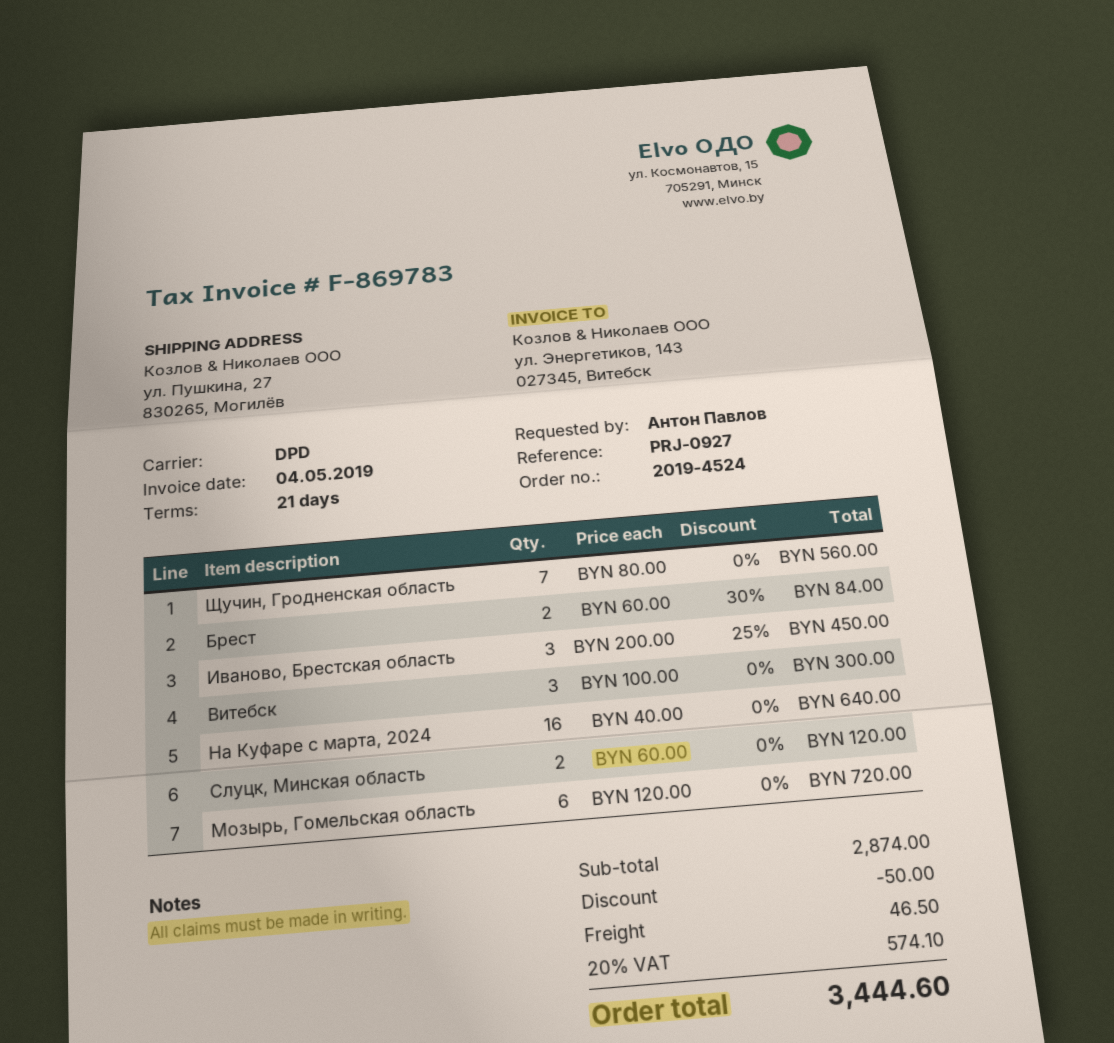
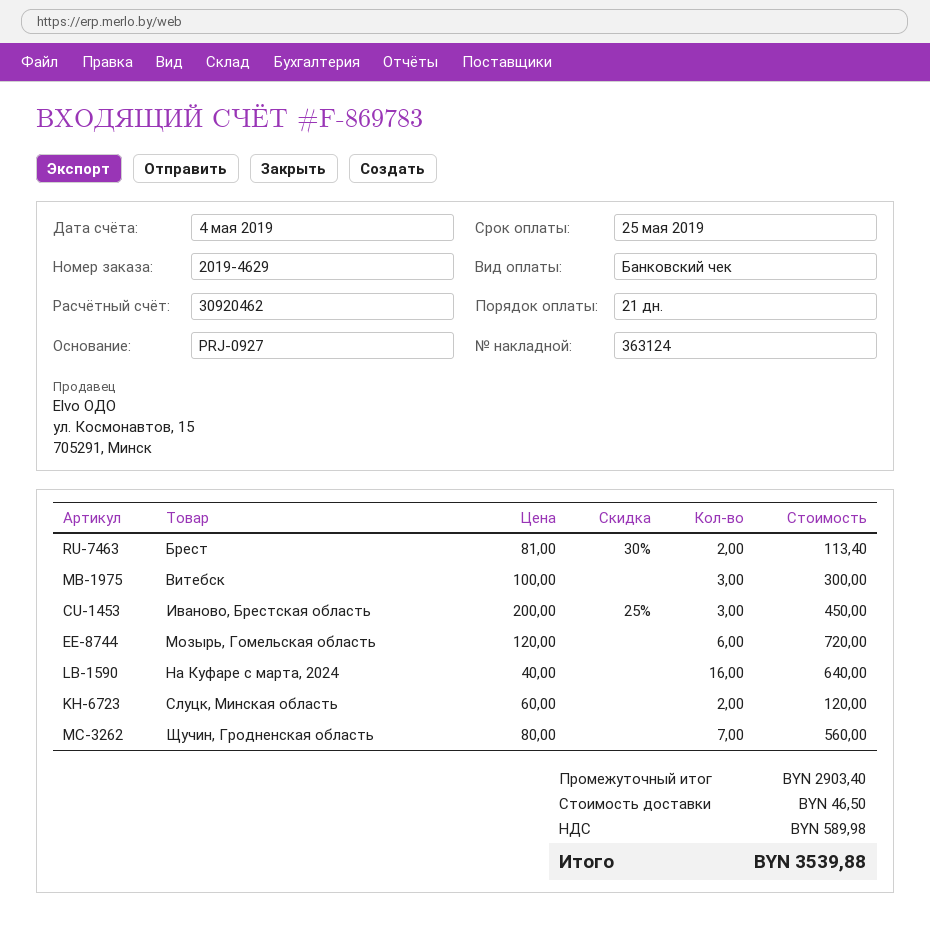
order number: 2019-4524 -> 2019-4629
Брест: 2 x 60.00 - 30% = 84.00 -> 2 x 81.00 - 30% = 113.40
subtotal: 2874.00 -> 2903.40
discount: 50.00 -> none
tax: 574.10 -> 589.98
total: 3444.60 -> 3539.88

